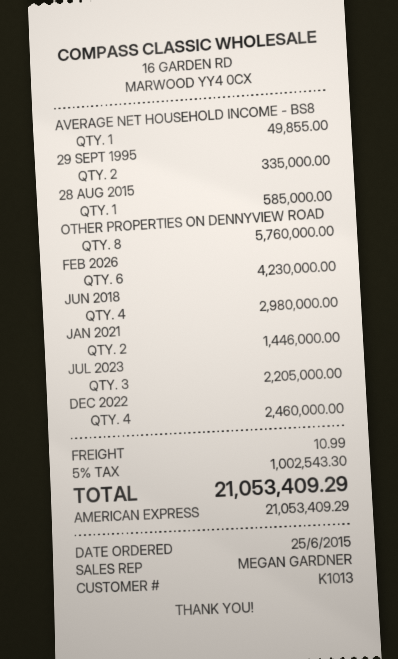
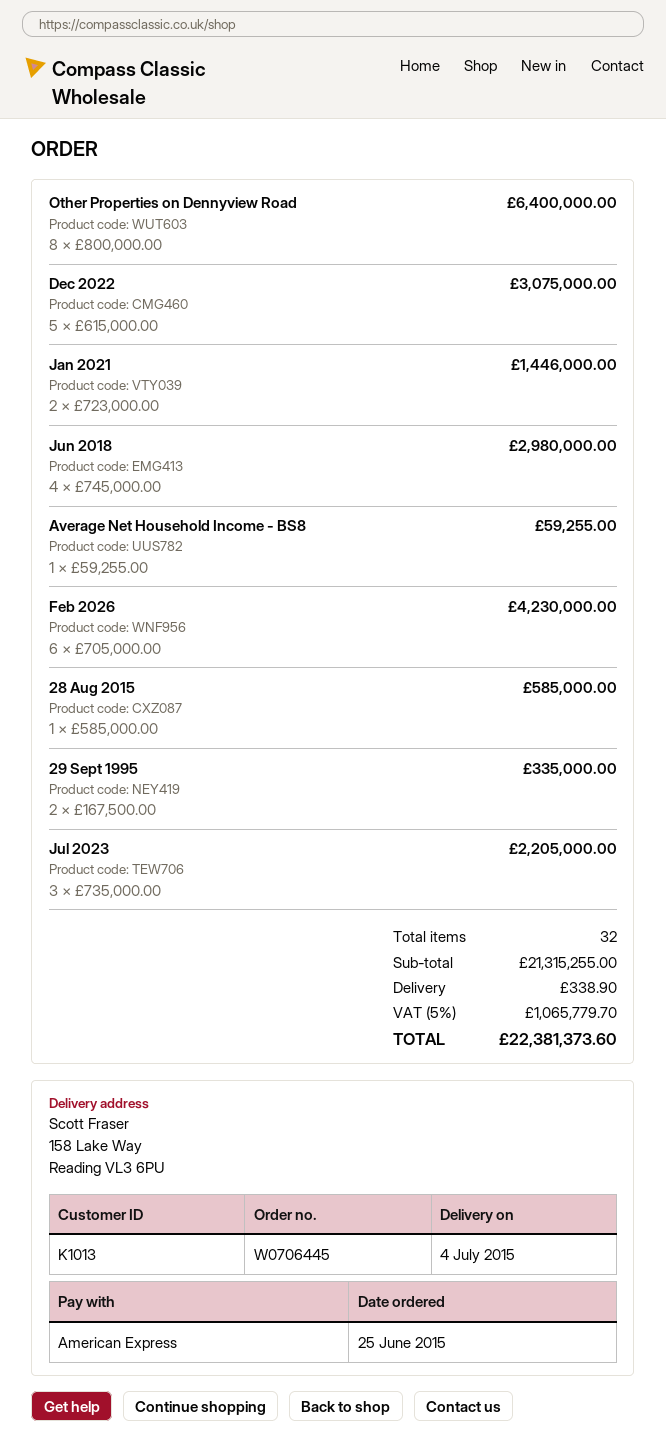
AVERAGE NET HOUSEHOLD INCOME - BS8: 1 for 49855.00 -> 1 for 59255.00
OTHER PROPERTIES ON DENNYVIEW ROAD: 8 for 5760000.00 -> 8 for 6400000.00
DEC 2022: 4 for 2460000.00 -> 5 for 3075000.00
shipping: 10.99 -> 338.90
tax: 5% = 1002543.30 -> 5% = 1065779.70
total: 21053409.29 -> 22381373.60

